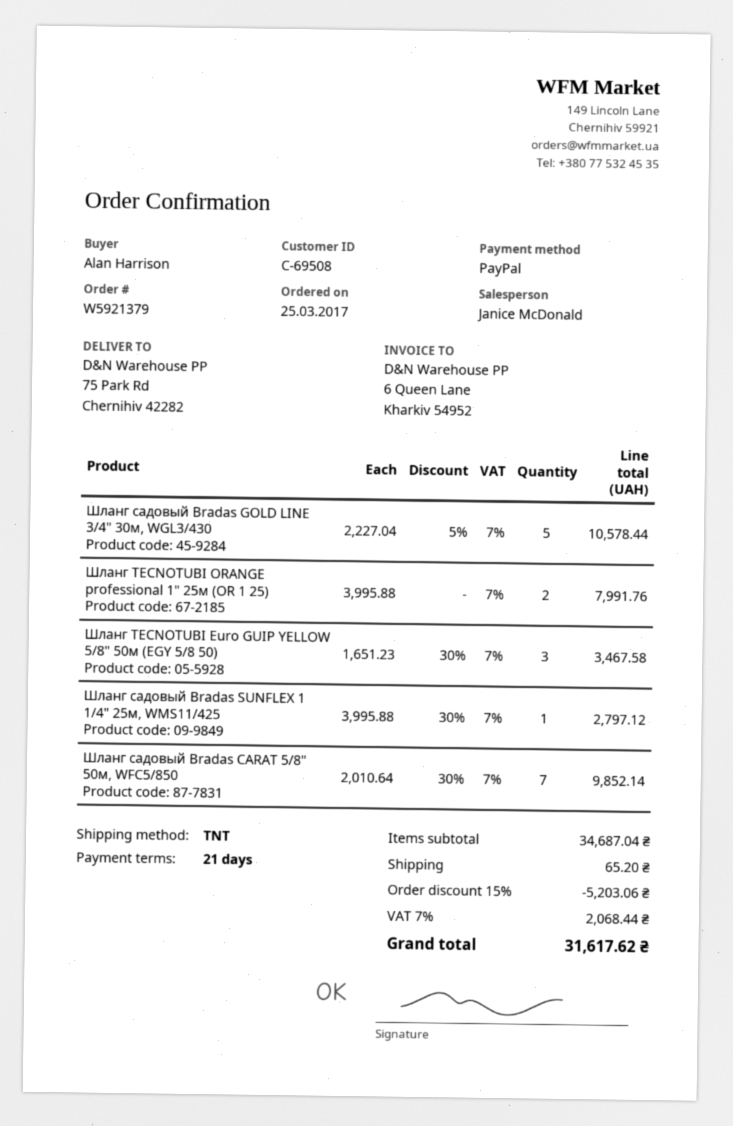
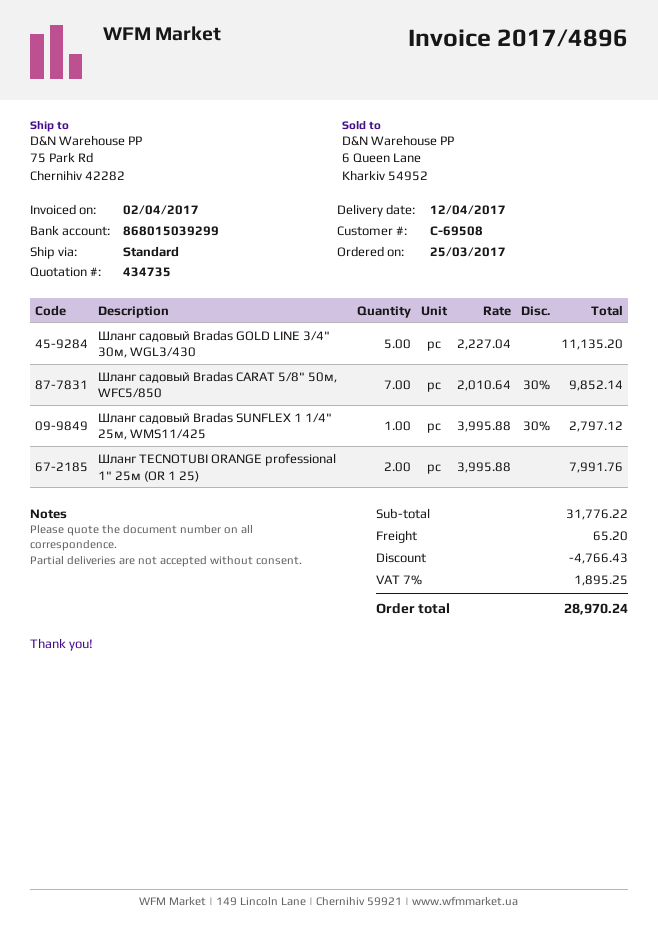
shipping method: TNT -> standard
Шланг садовый Bradas GOLD LINE 3/4" 30м, WGL3/430: 5 x 2227.04 - 5% = 10578.44 -> 5 x 2227.04 = 11135.20
Шланг TECNOTUBI Euro GUIP YELLOW 5/8" 50м (EGY 5/8 50): 3 x 1651.23 - 30% = 3467.58 -> none
subtotal: 34687.04 -> 31776.22
discount: 5203.06 -> 4766.43
tax: 7% = 2068.44 -> 7% = 1895.25
total: 31617.62 -> 28970.24

